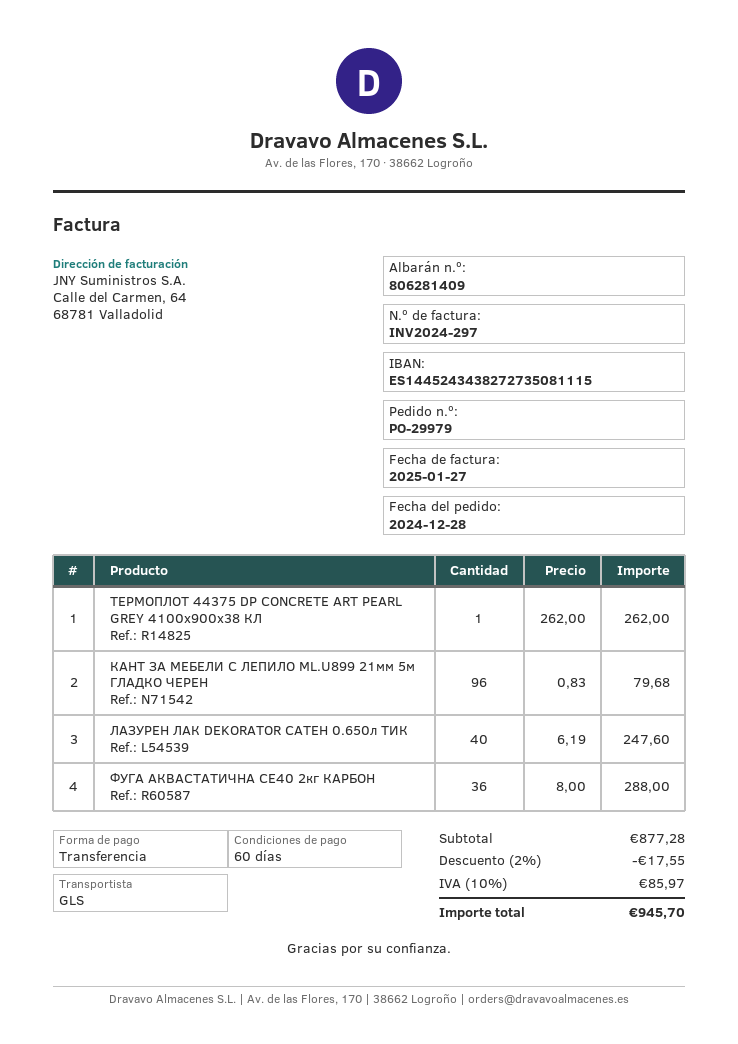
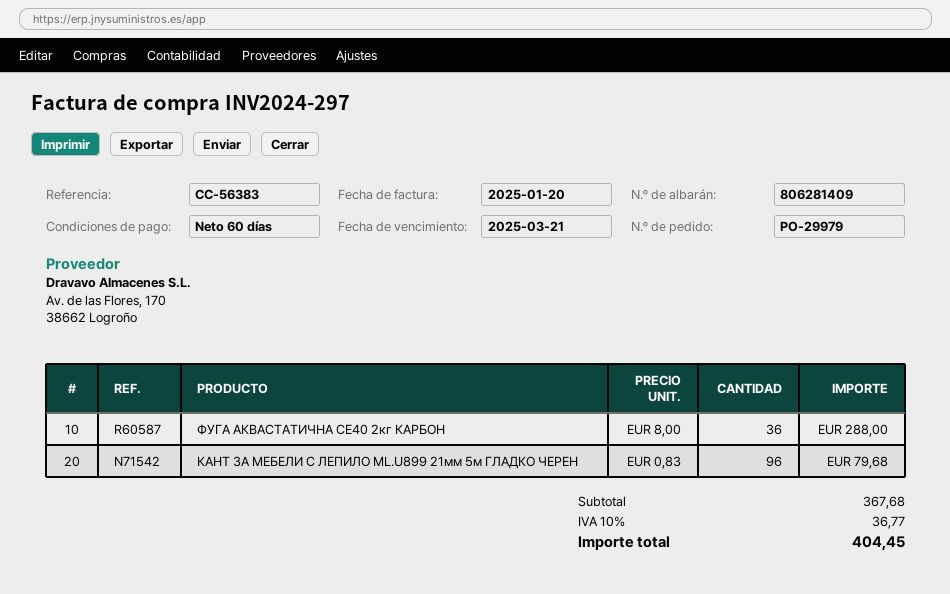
invoice date: 2025-01-27 -> 2025-01-20
ТЕРМОПЛОТ 44375 DP CONCRETE ART PEARL GREY 4100х900х38 КЛ: 1 x 262.00 = 262.00 -> none
ЛАЗУРЕН ЛАК DEKORATOR САТЕН 0.650л ТИК: 40 x 6.19 = 247.60 -> none
subtotal: 877.28 -> 367.68
discount: 2% = 17.55 -> none
tax: 10% = 85.97 -> 10% = 36.77
total: 945.70 -> 404.45

